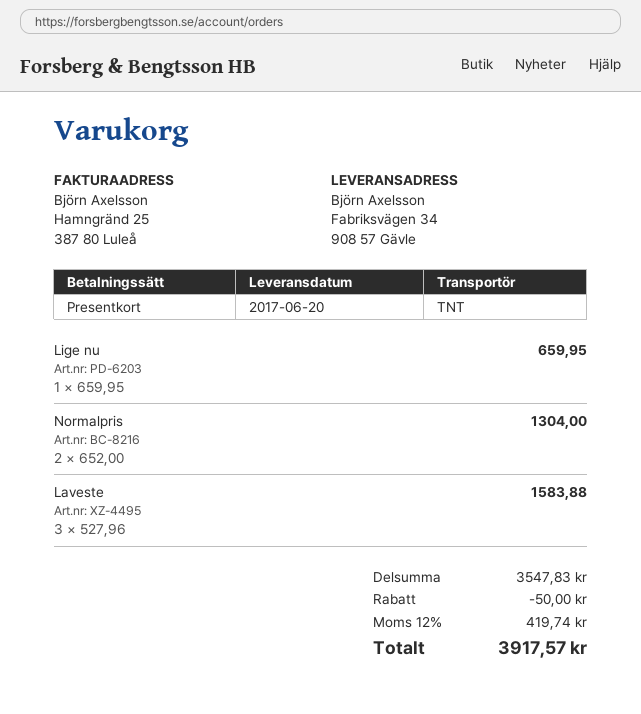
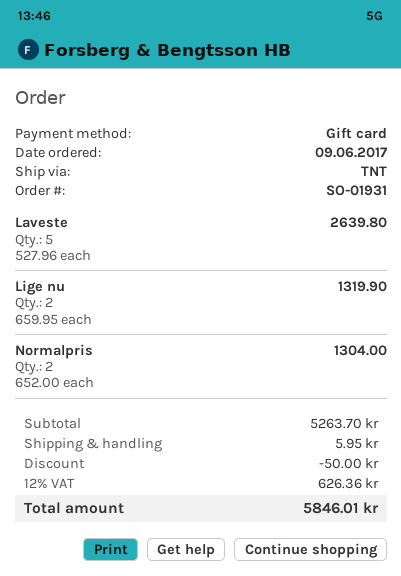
Lige nu: 1 x 659.95 = 659.95 -> 2 x 659.95 = 1319.90
Laveste: 3 x 527.96 = 1583.88 -> 5 x 527.96 = 2639.80
subtotal: 3547.83 -> 5263.70
shipping: none -> 5.95
tax: 12% = 419.74 -> 12% = 626.36
total: 3917.57 -> 5846.01

